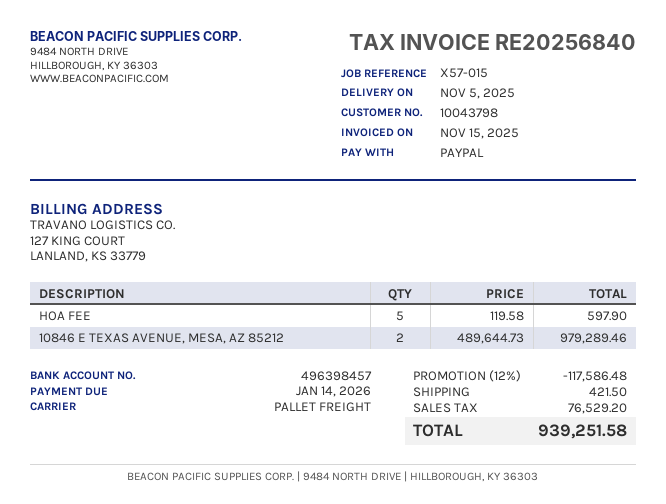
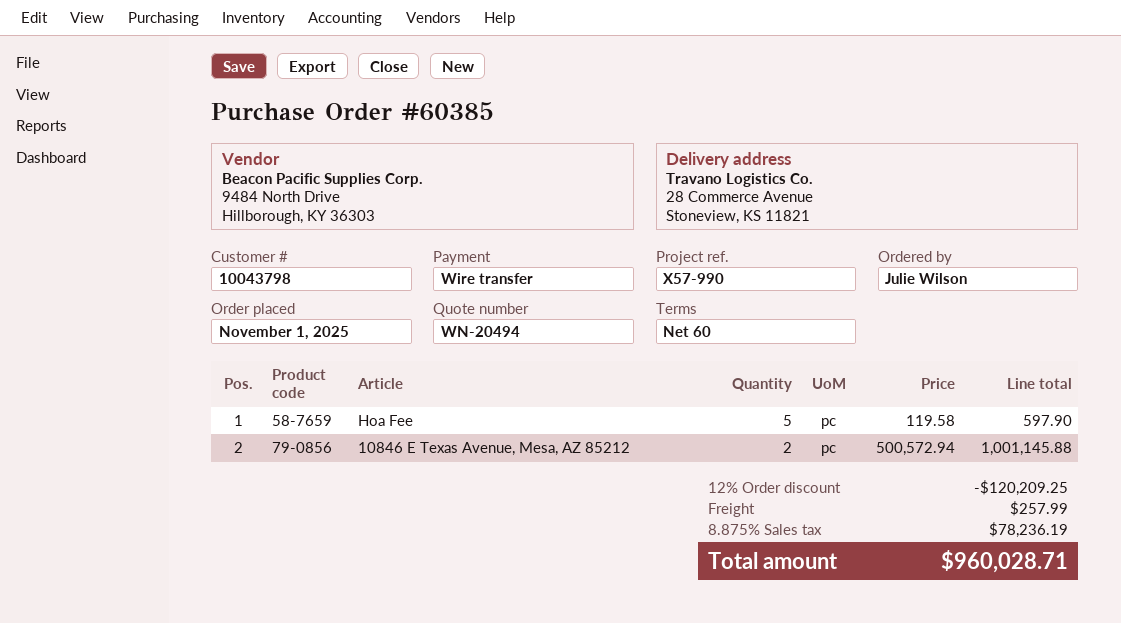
reference: X57-015 -> X57-990
payment method: PayPal -> bank transfer
10846 E TEXAS AVENUE, MESA, AZ 85212: 2 x 489644.73 = 979289.46 -> 2 x 500572.94 = 1001145.88
discount: 12% = 117586.48 -> 12% = 120209.25
shipping: 421.50 -> 257.99
tax: 76529.20 -> 78236.19
total: 939251.58 -> 960028.71

